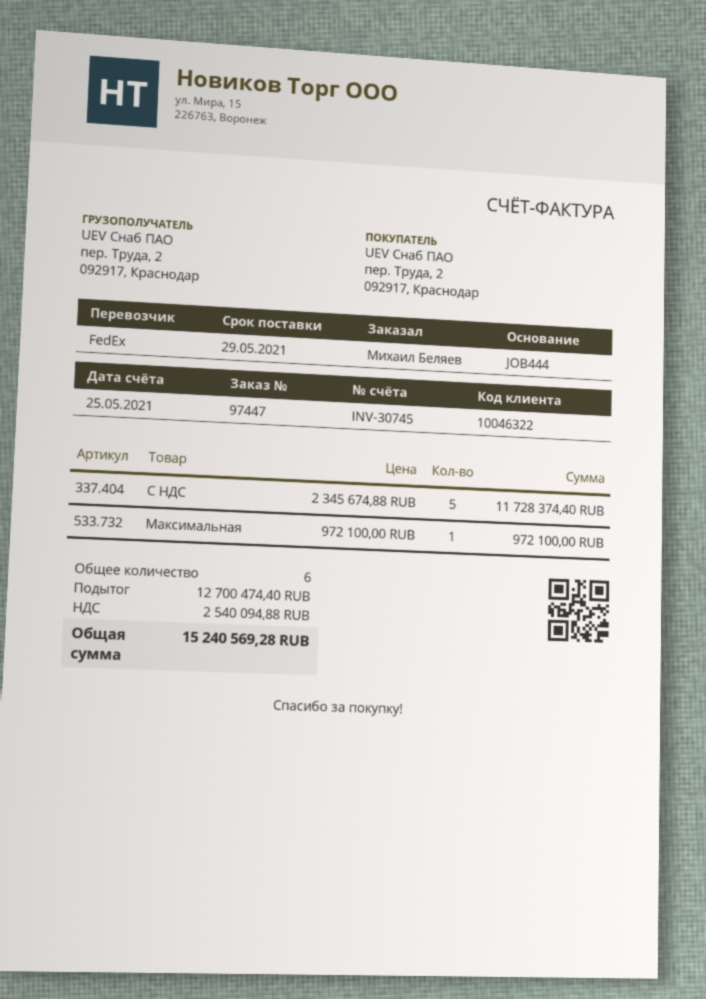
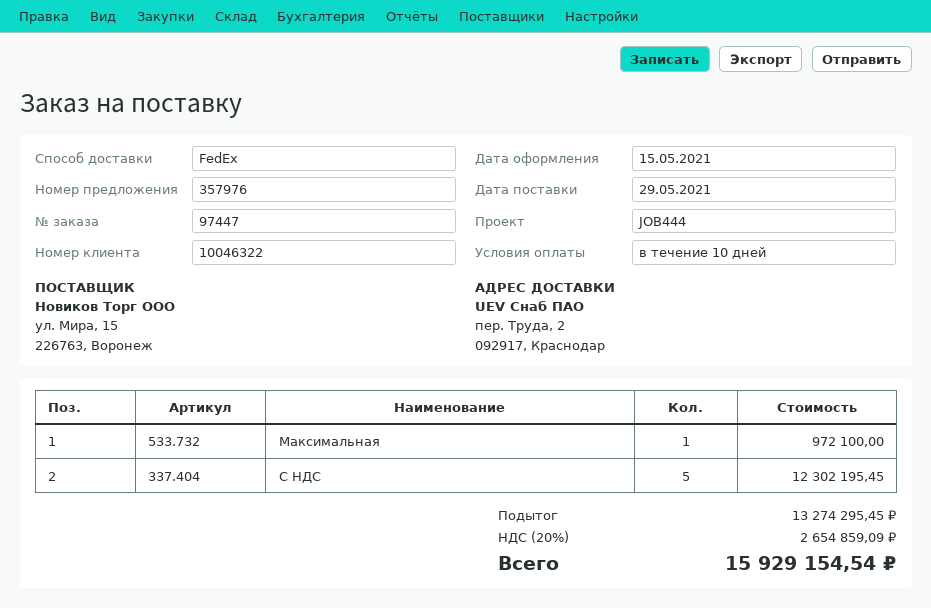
С НДС: 5 for 11728374.40 -> 5 for 12302195.45
subtotal: 12700474.40 -> 13274295.45
tax: 2540094.88 -> 2654859.09
total: 15240569.28 -> 15929154.54

